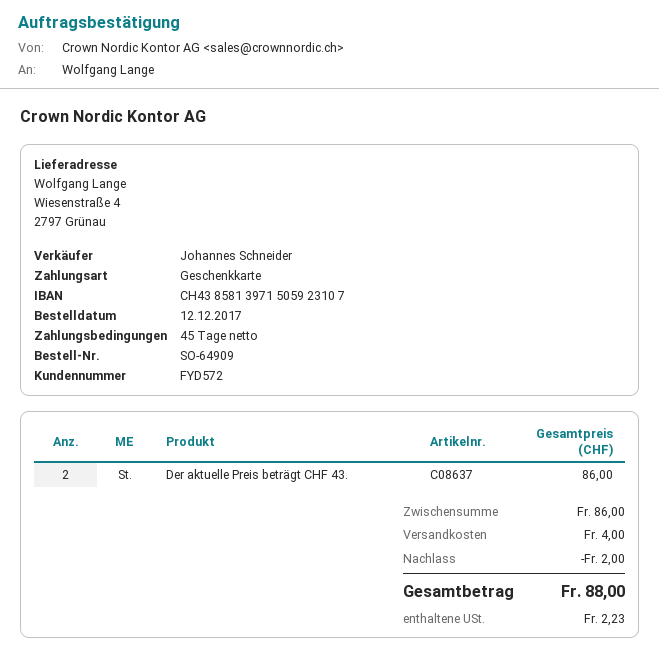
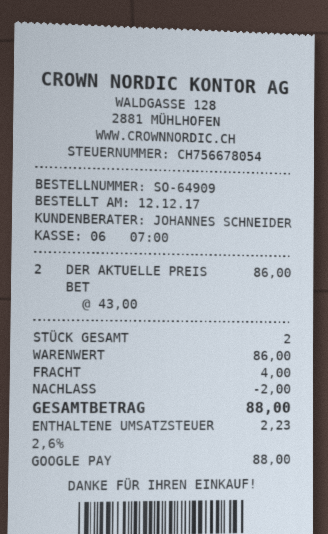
payment method: gift card -> Google Pay

